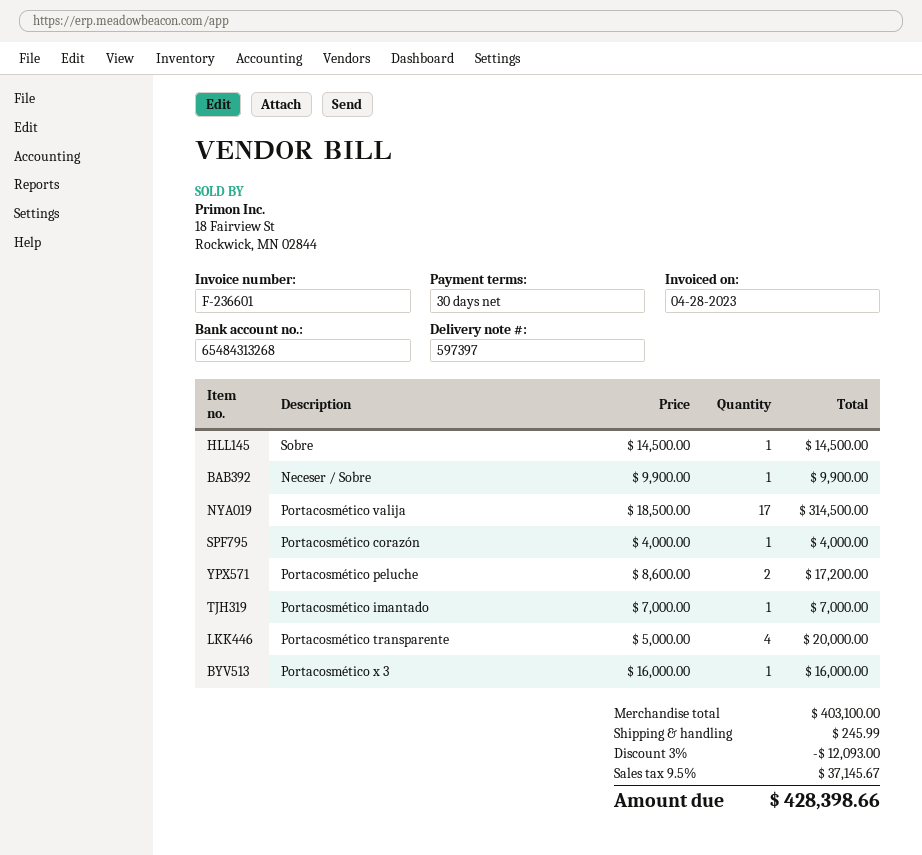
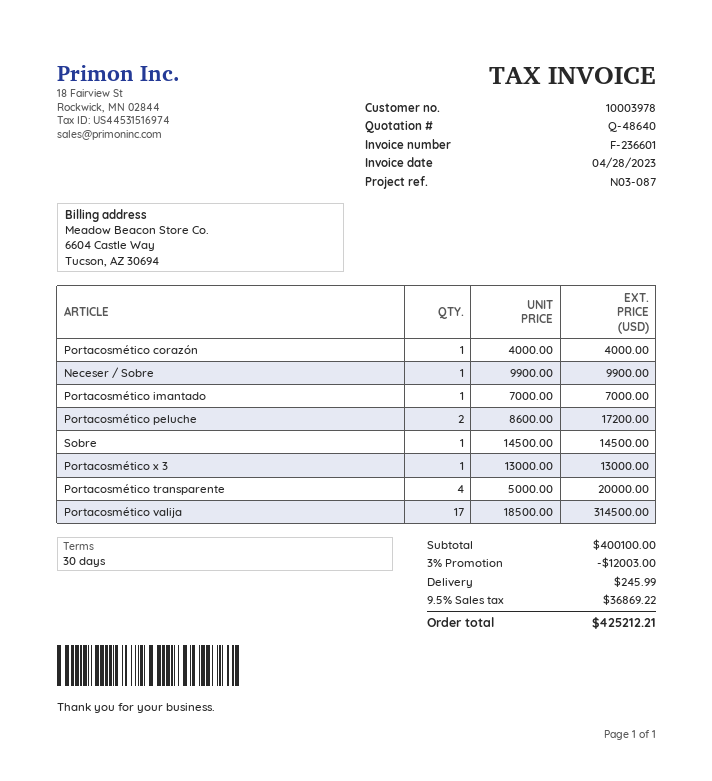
Portacosmético x 3: 1 x 16000.00 = 16000.00 -> 1 x 13000.00 = 13000.00
subtotal: 403100.00 -> 400100.00
discount: 3% = 12093.00 -> 3% = 12003.00
tax: 9.5% = 37145.67 -> 9.5% = 36869.22
total: 428398.66 -> 425212.21

